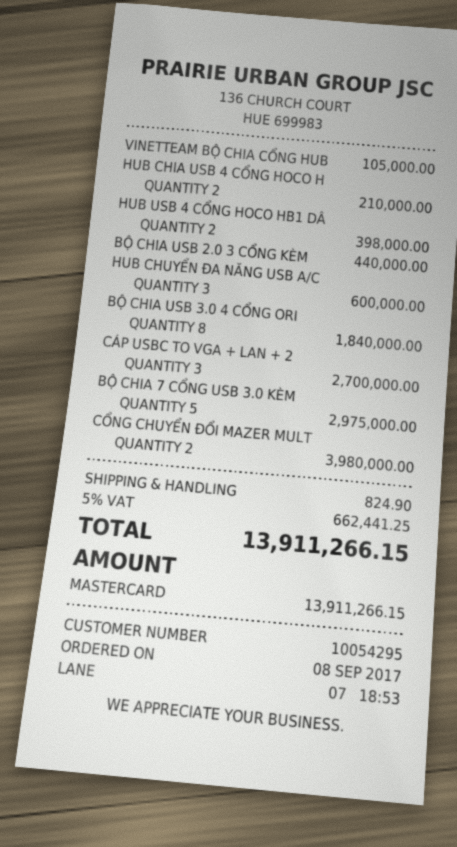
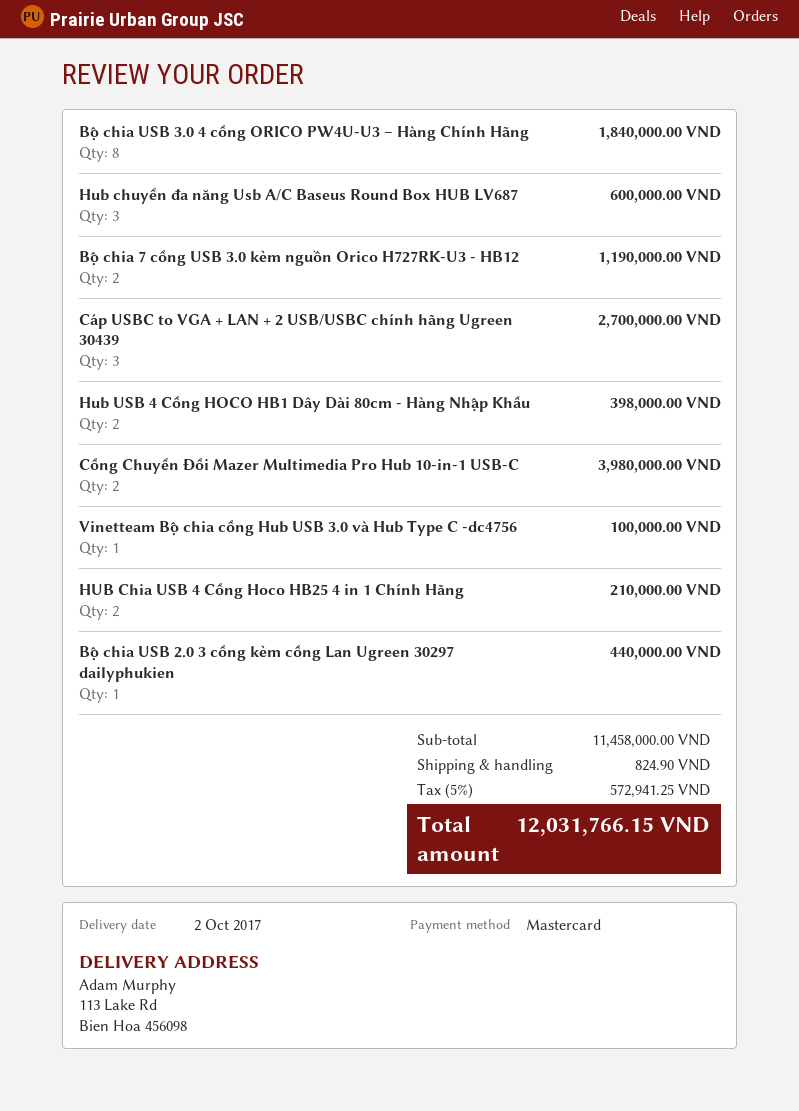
VINETTEAM BỘ CHIA CỔNG HUB: 1 for 105000.00 -> 1 for 100000.00
BỘ CHIA 7 CỔNG USB 3.0 KÈM: 5 for 2975000.00 -> 2 for 1190000.00
tax: 5% = 662441.25 -> 5% = 572941.25
total: 13911266.15 -> 12031766.15

